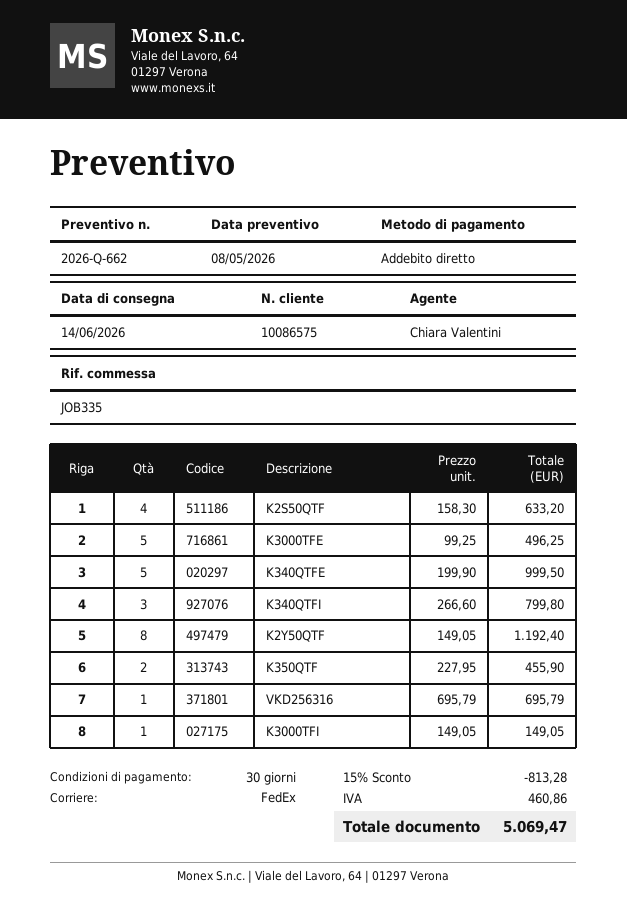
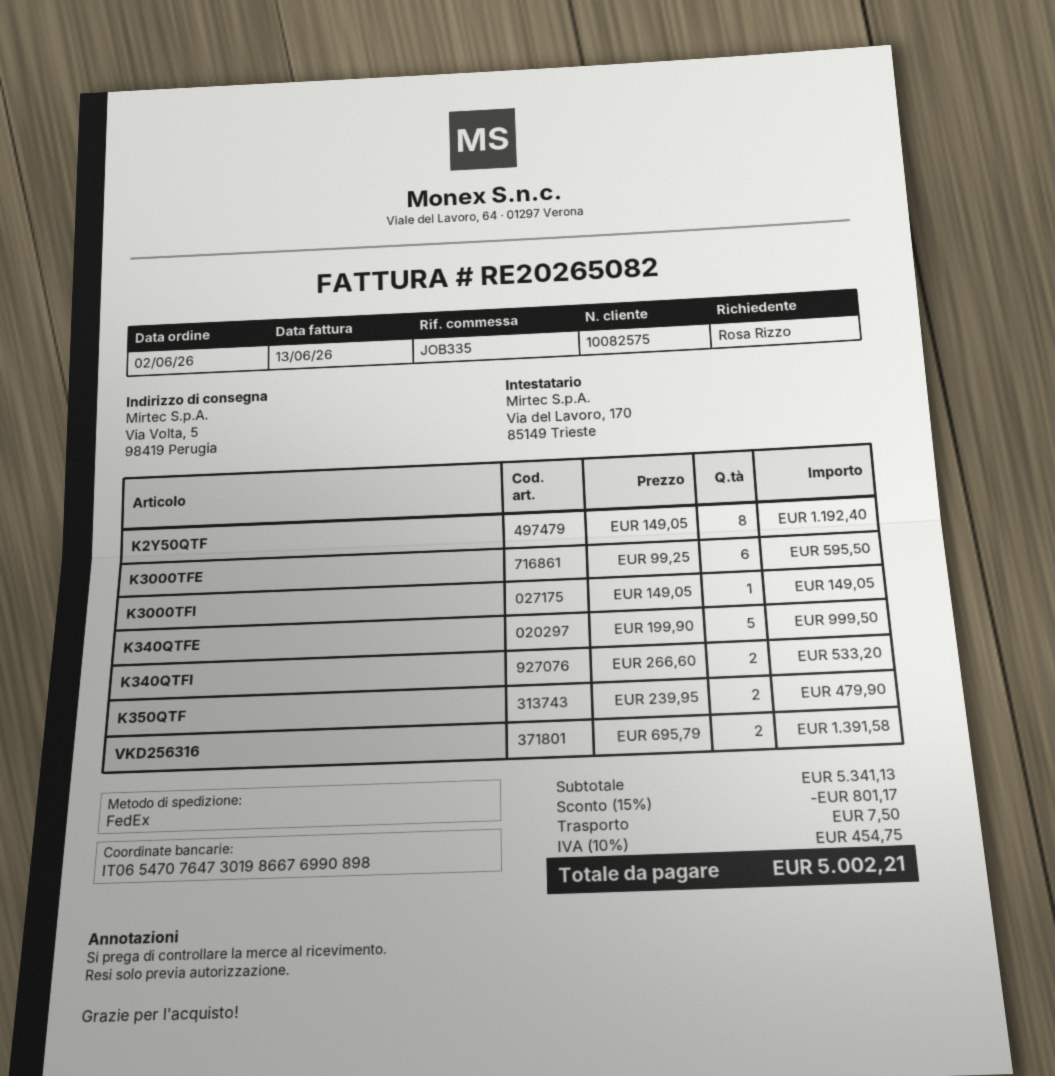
customer number: 10086575 -> 10082575
K2S50QTF: 4 x 158.30 = 633.20 -> none
K3000TFE: 5 x 99.25 = 496.25 -> 6 x 99.25 = 595.50
K340QTFI: 3 x 266.60 = 799.80 -> 2 x 266.60 = 533.20
K350QTF: 2 x 227.95 = 455.90 -> 2 x 239.95 = 479.90
VKD256316: 1 x 695.79 = 695.79 -> 2 x 695.79 = 1391.58
discount: 15% = 813.28 -> 15% = 801.17
shipping: none -> 7.50
tax: 460.86 -> 454.75
total: 5069.47 -> 5002.21

